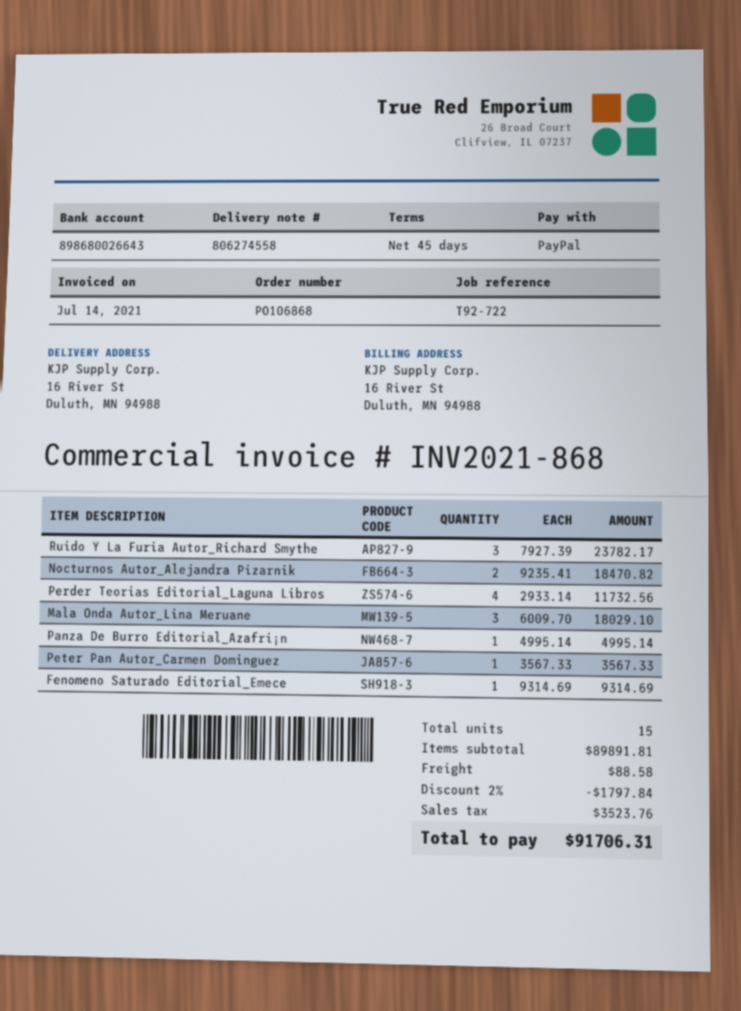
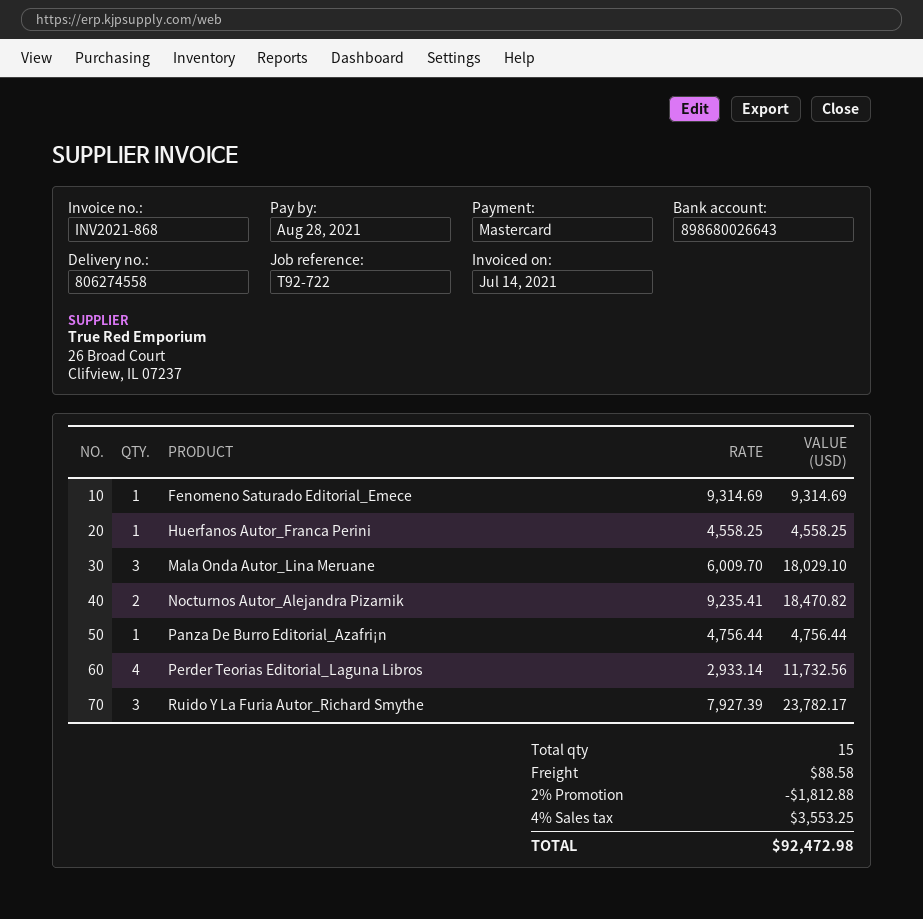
payment method: PayPal -> Mastercard
Panza De Burro Editorial_Azafri¡n: 1 x 4995.14 = 4995.14 -> 1 x 4756.44 = 4756.44
Peter Pan Autor_Carmen Dominguez: 1 x 3567.33 = 3567.33 -> none
Huerfanos Autor_Franca Perini: none -> 1 x 4558.25 = 4558.25
discount: 2% = 1797.84 -> 2% = 1812.88
tax: 3523.76 -> 3553.25
total: 91706.31 -> 92472.98

